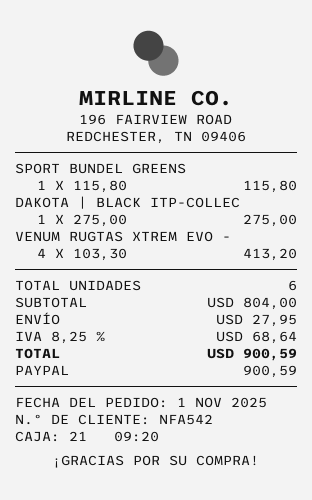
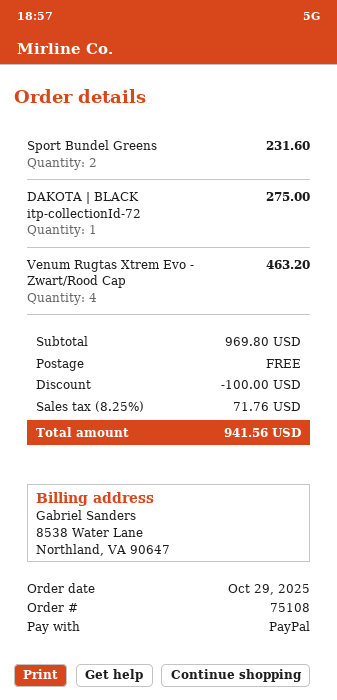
order date: 2025-11-01 -> 2025-10-29
SPORT BUNDEL GREENS: 1 for 115.80 -> 2 for 231.60
VENUM RUGTAS XTREM EVO -: 4 for 413.20 -> 4 for 463.20
subtotal: 804.00 -> 969.80
discount: none -> 100.00
shipping: 27.95 -> 0.00
tax: 8.25% = 68.64 -> 8.25% = 71.76
total: 900.59 -> 941.56

